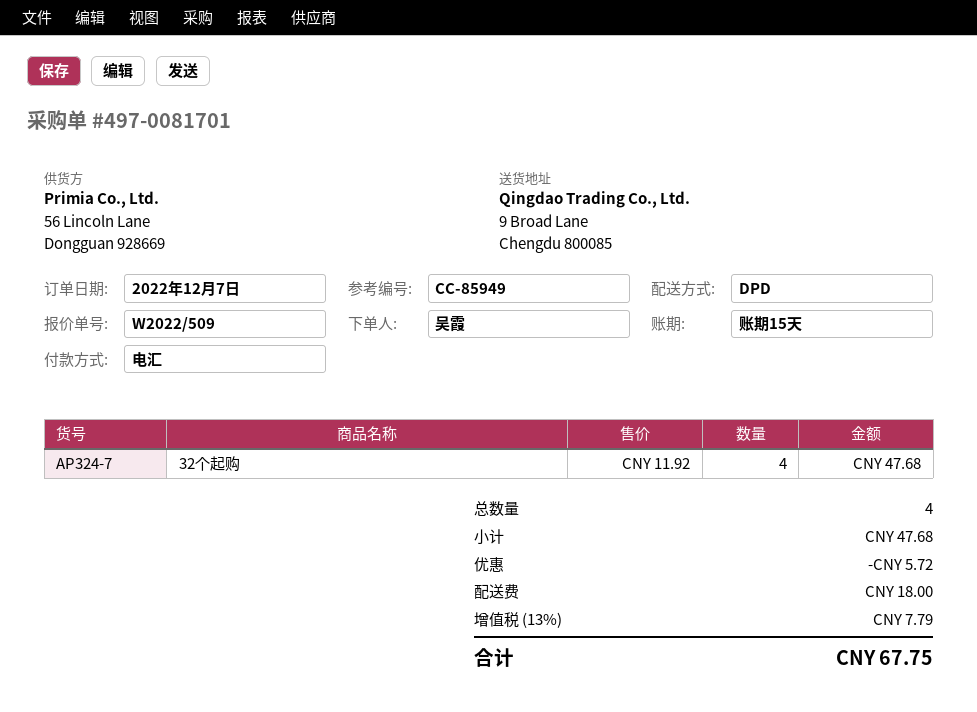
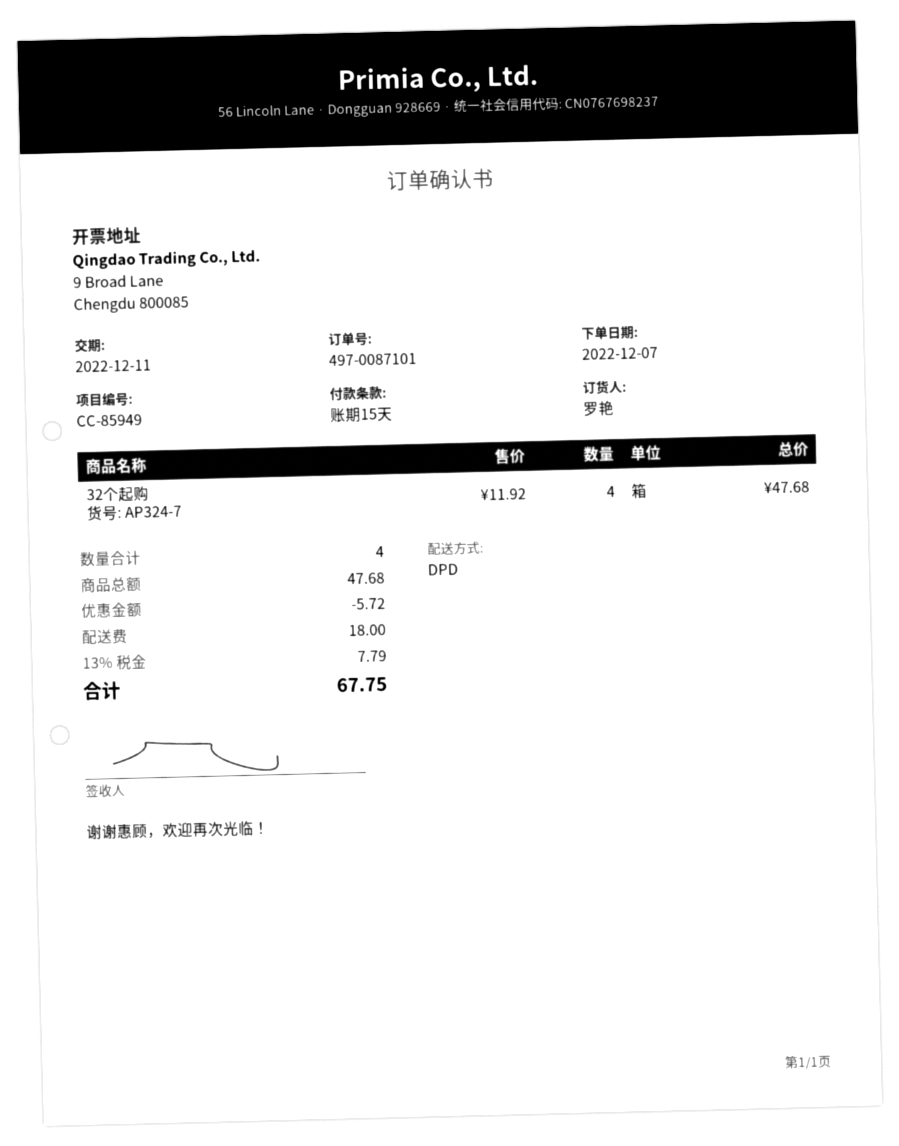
order number: 497-0081701 -> 497-0087101
ordered by: 吴霞 -> 罗艳

